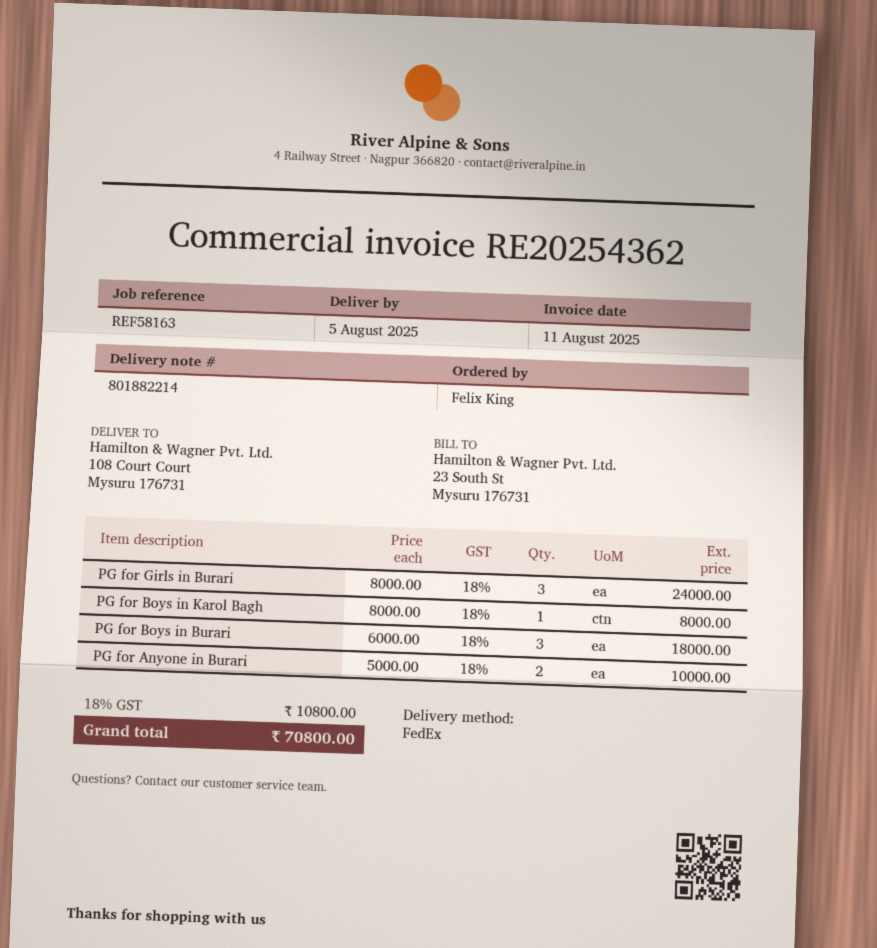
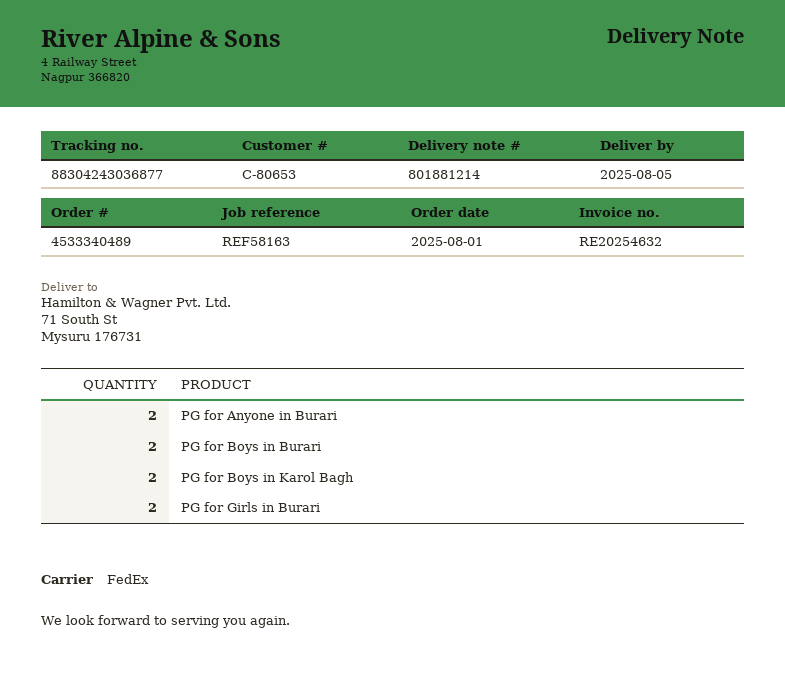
delivery note number: 801882214 -> 801881214
invoice number: RE20254362 -> RE20254632
ship to: 108 Court Court, Mysuru 176731 -> 71 South St, Mysuru 176731
PG for Girls in Burari: 3 -> 2
PG for Boys in Karol Bagh: 1 -> 2
PG for Boys in Burari: 3 -> 2

